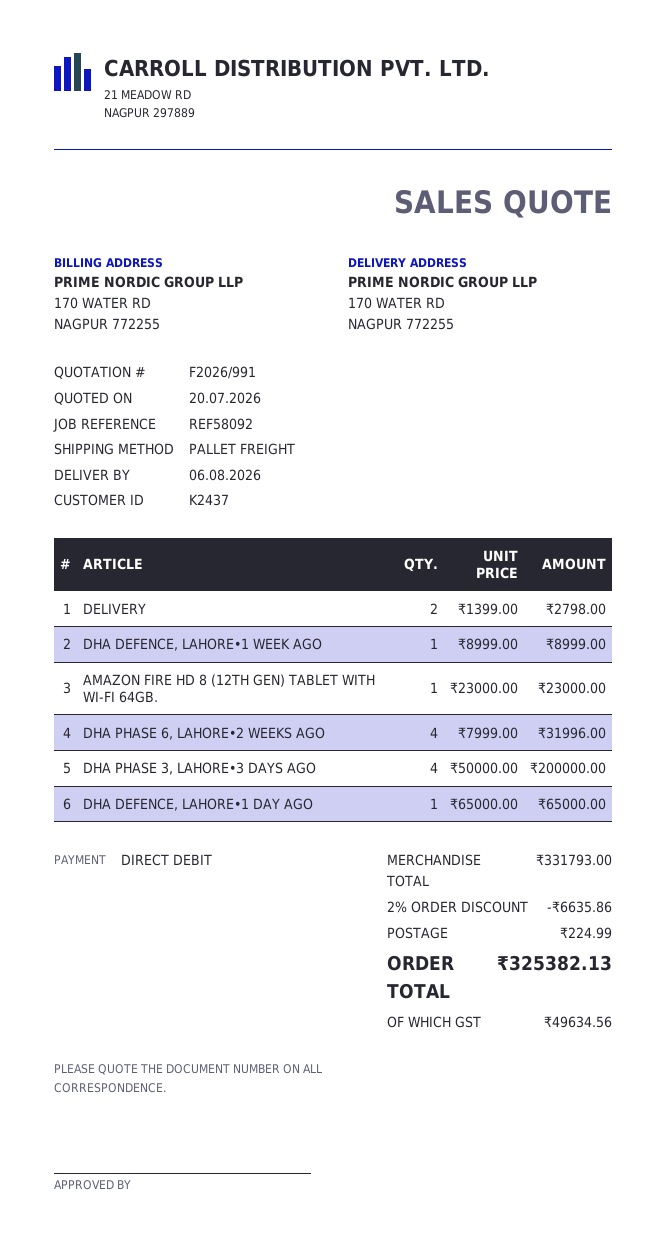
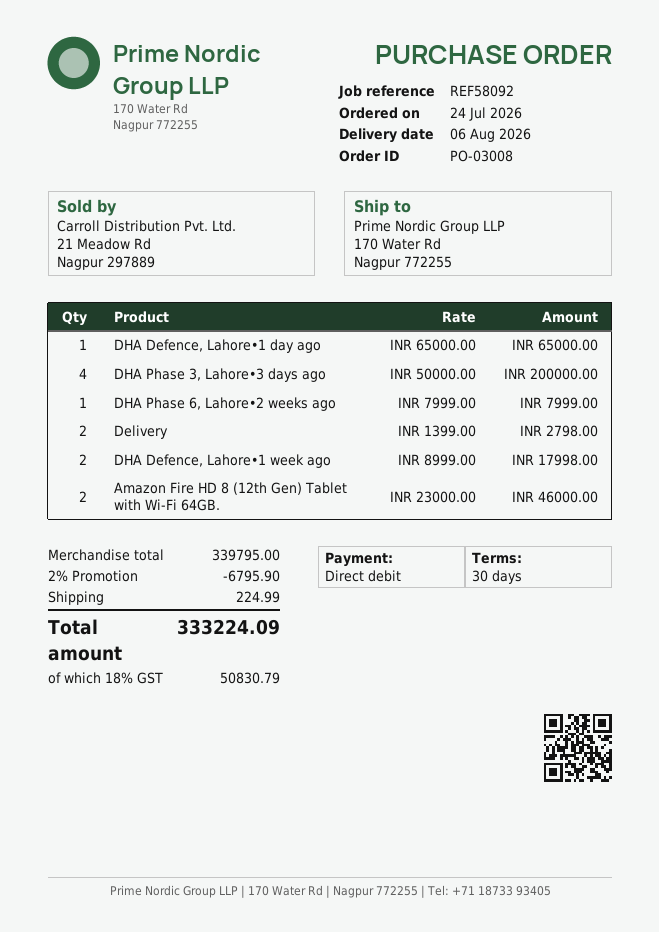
DHA DEFENCE, LAHORE•1 WEEK AGO: 1 x 8999.00 = 8999.00 -> 2 x 8999.00 = 17998.00
AMAZON FIRE HD 8 (12TH GEN) TABLET WITH WI-FI 64GB.: 1 x 23000.00 = 23000.00 -> 2 x 23000.00 = 46000.00
DHA PHASE 6, LAHORE•2 WEEKS AGO: 4 x 7999.00 = 31996.00 -> 1 x 7999.00 = 7999.00
subtotal: 331793.00 -> 339795.00
discount: 2% = 6635.86 -> 2% = 6795.90
tax: 49634.56 -> 50830.79
total: 325382.13 -> 333224.09

